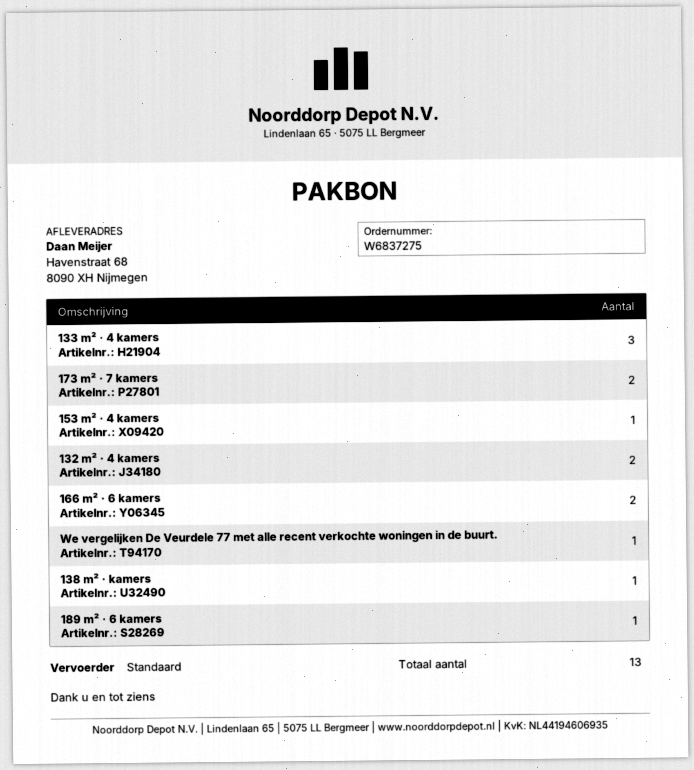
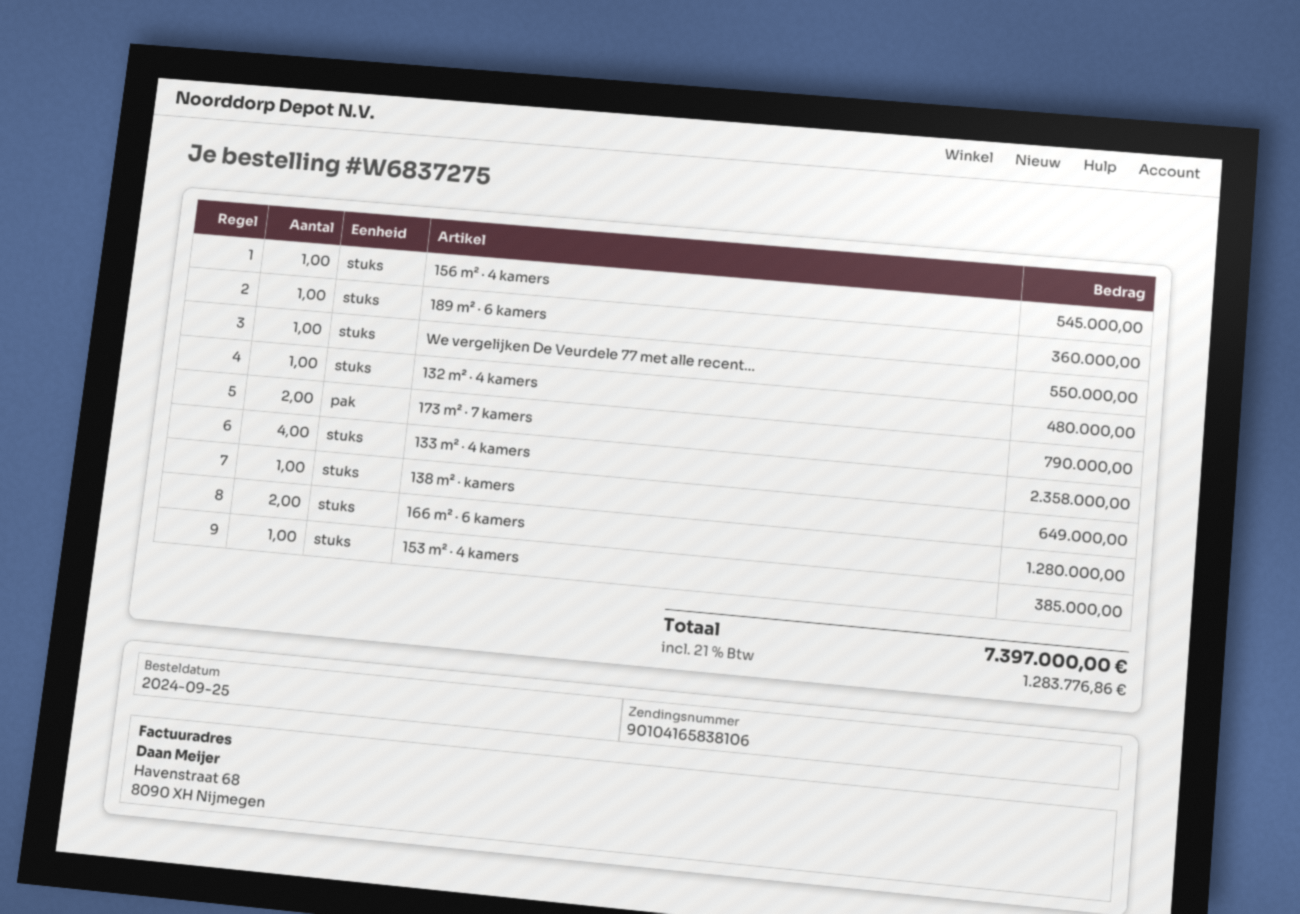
133 m² · 4 kamers: 3 -> 4
132 m² · 4 kamers: 2 -> 1
156 m² · 4 kamers: none -> 1

